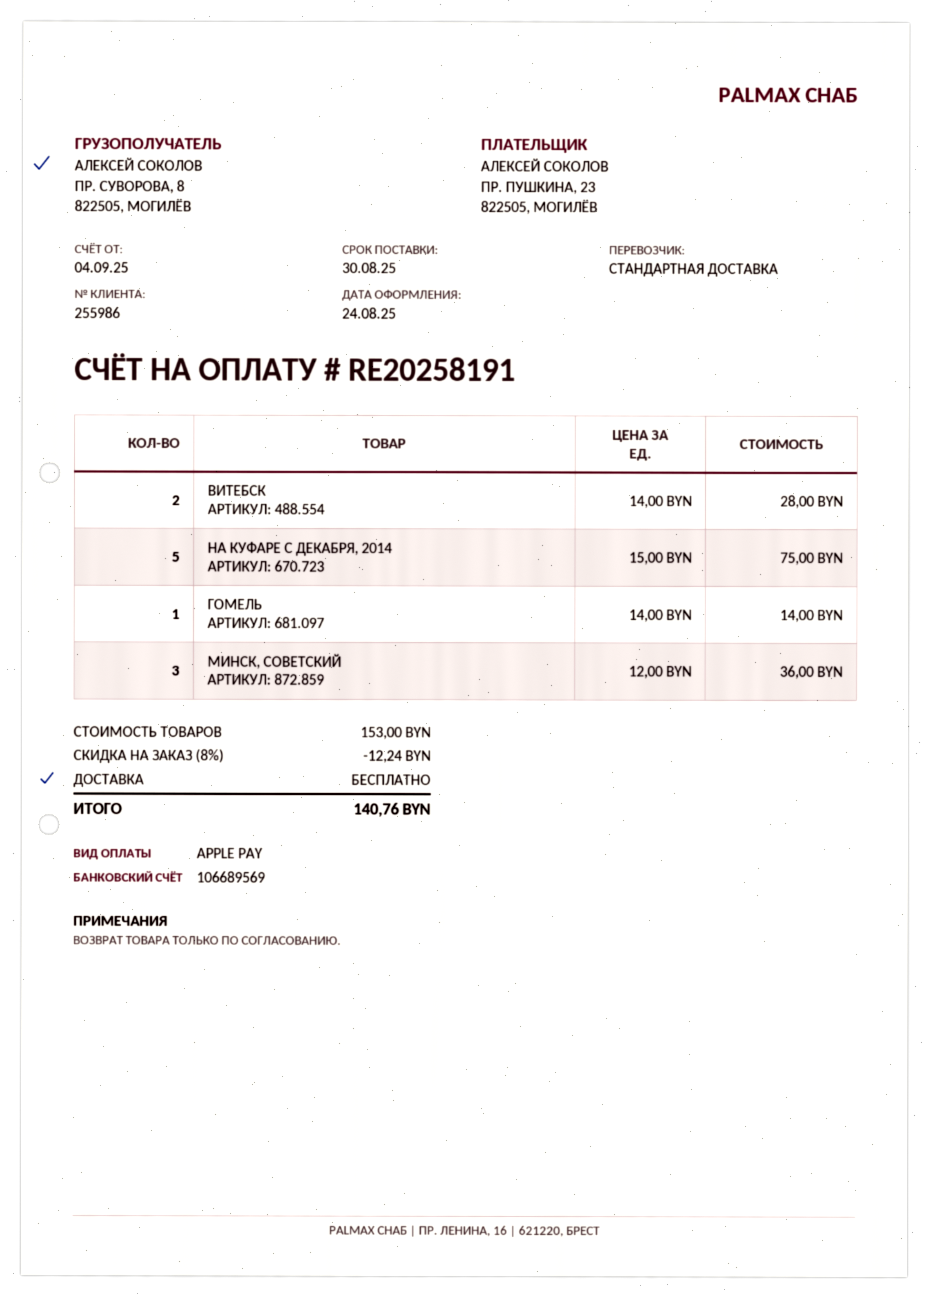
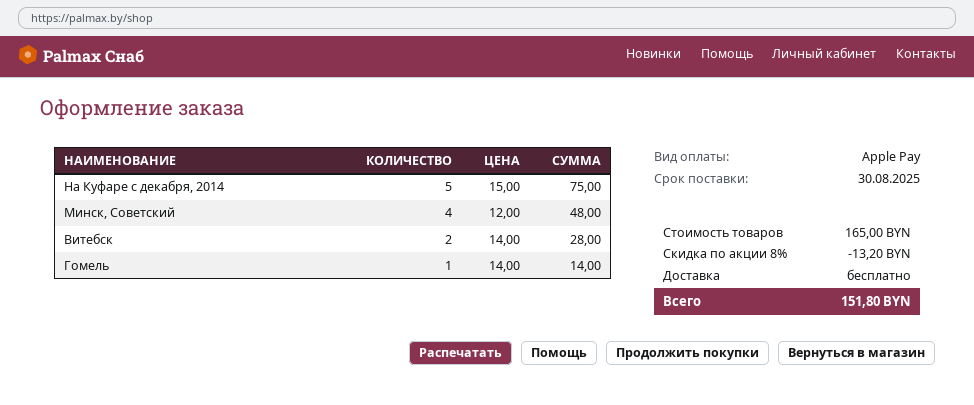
МИНСК, СОВЕТСКИЙ: 3 x 12.00 = 36.00 -> 4 x 12.00 = 48.00
subtotal: 153.00 -> 165.00
discount: 8% = 12.24 -> 8% = 13.20
total: 140.76 -> 151.80

